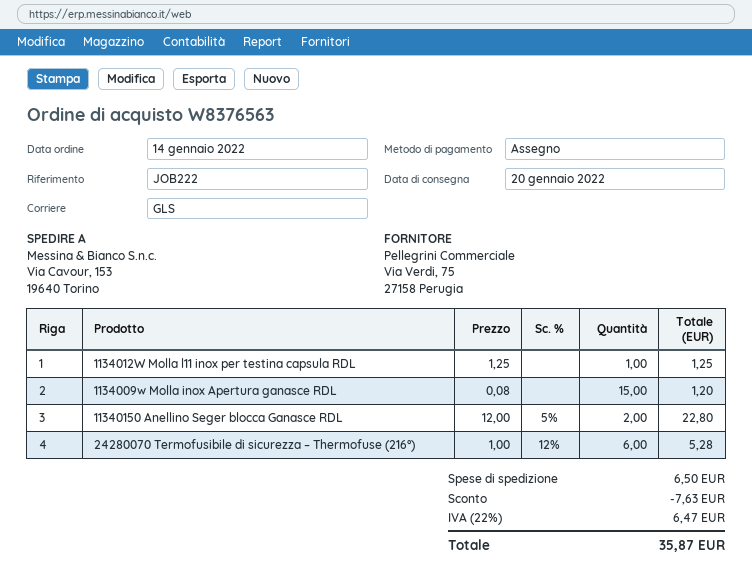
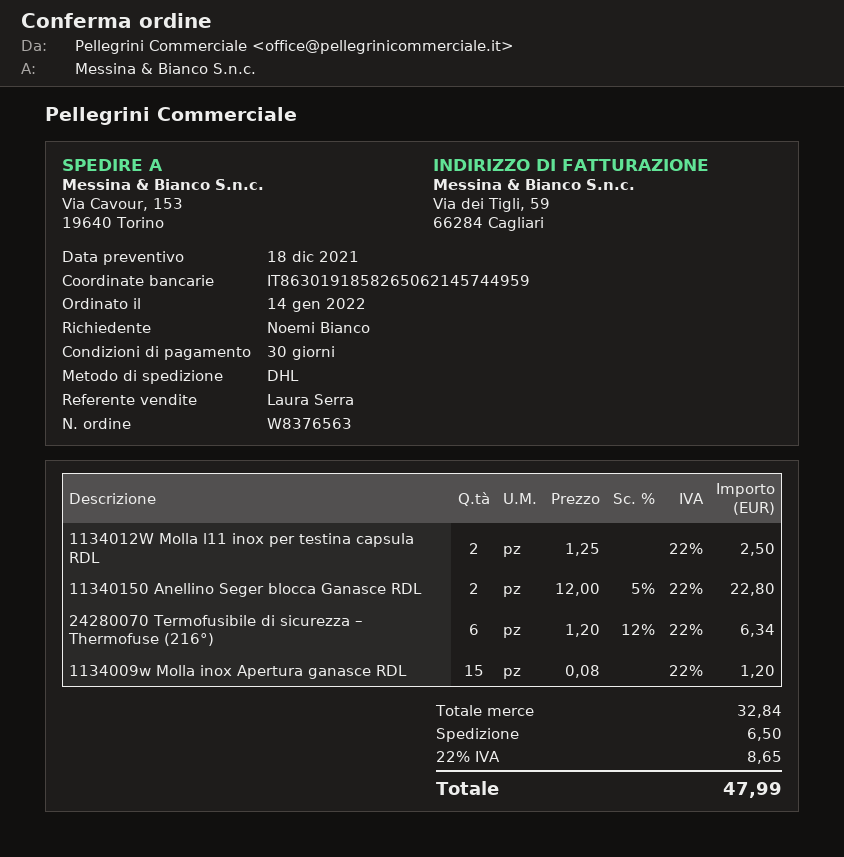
shipping method: GLS -> DHL
1134012W Molla l11 inox per testina capsula RDL: 1 x 1.25 = 1.25 -> 2 x 1.25 = 2.50
24280070 Termofusibile di sicurezza – Thermofuse (216°): 6 x 1.00 - 12% = 5.28 -> 6 x 1.20 - 12% = 6.34
discount: 7.63 -> none
tax: 22% = 6.47 -> 22% = 8.65
total: 35.87 -> 47.99

